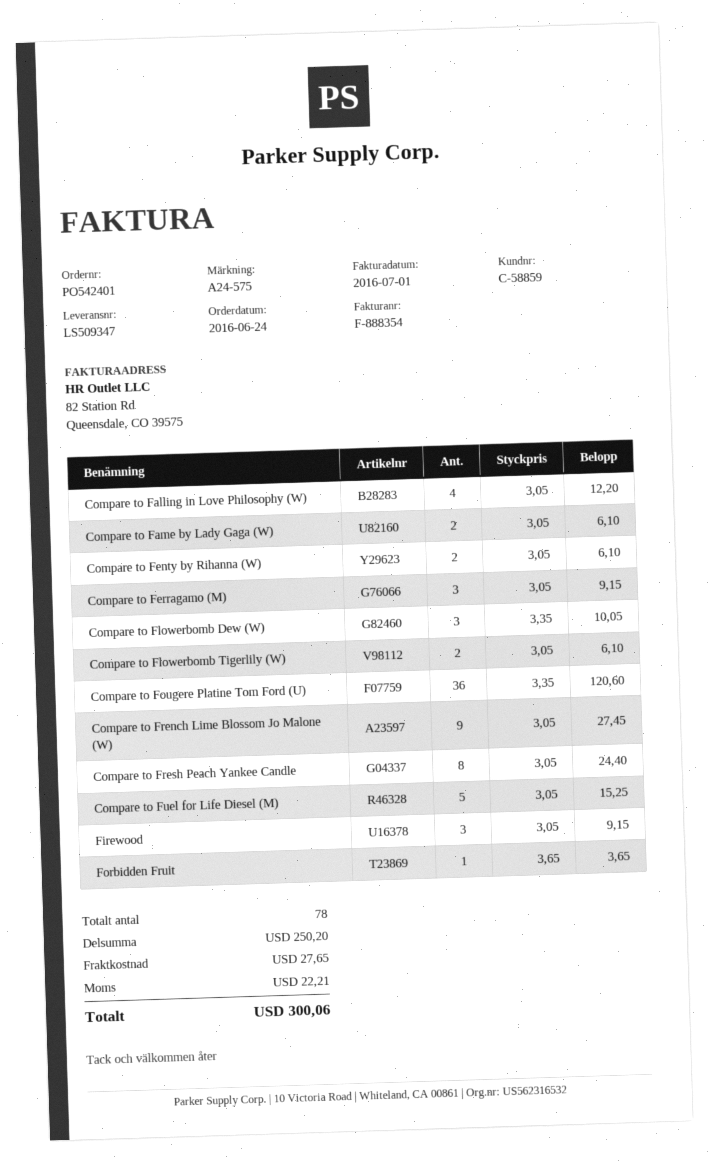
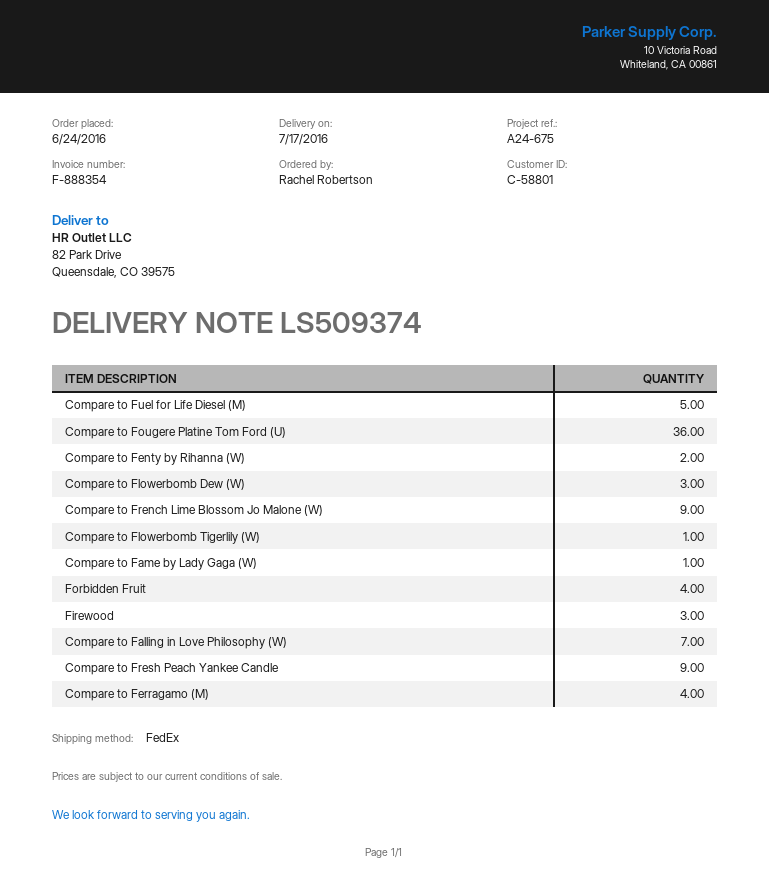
delivery note number: LS509347 -> LS509374
customer number: C-58859 -> C-58801
reference: A24-575 -> A24-675
Compare to Falling in Love Philosophy (W): 4 -> 7
Compare to Fame by Lady Gaga (W): 2 -> 1
Compare to Ferragamo (M): 3 -> 4
Compare to Flowerbomb Tigerlily (W): 2 -> 1
Compare to Fresh Peach Yankee Candle: 8 -> 9
Forbidden Fruit: 1 -> 4

